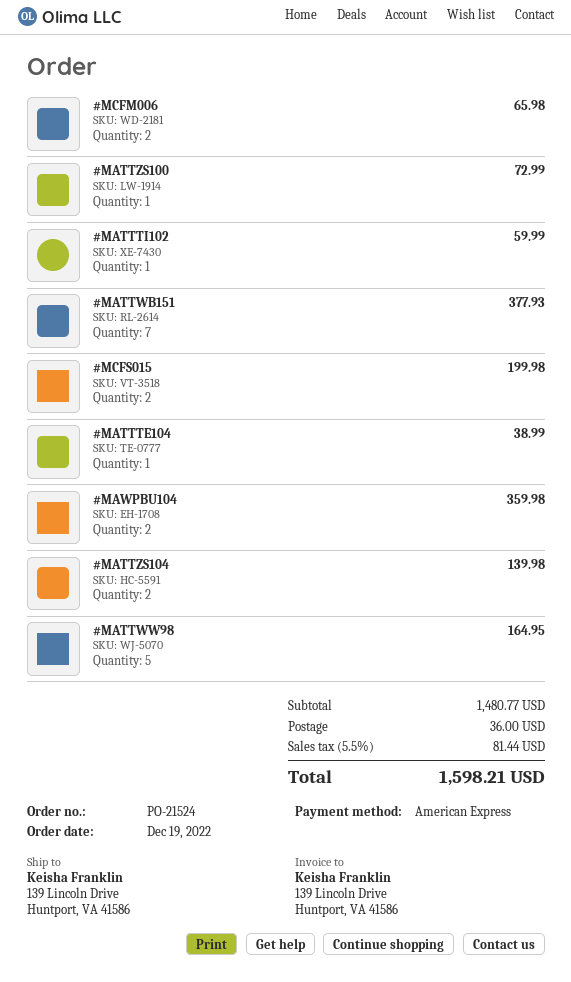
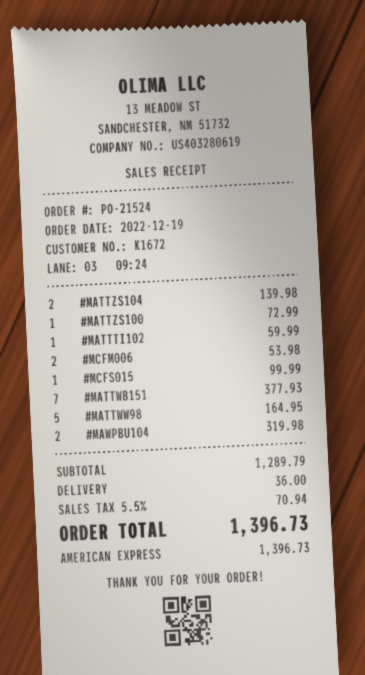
#MCFM006: 2 for 65.98 -> 2 for 53.98
#MCFS015: 2 for 199.98 -> 1 for 99.99
#MATTTE104: 1 for 38.99 -> none
#MAWPBU104: 2 for 359.98 -> 2 for 319.98
subtotal: 1480.77 -> 1289.79
tax: 5.5% = 81.44 -> 5.5% = 70.94
total: 1598.21 -> 1396.73

